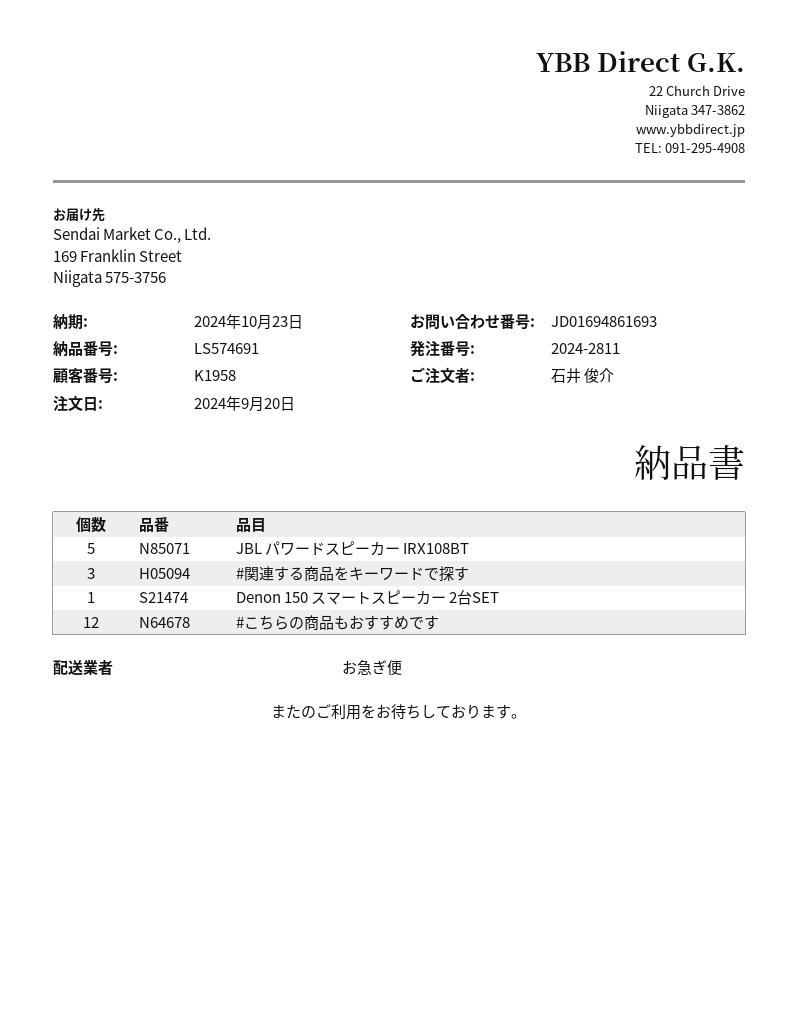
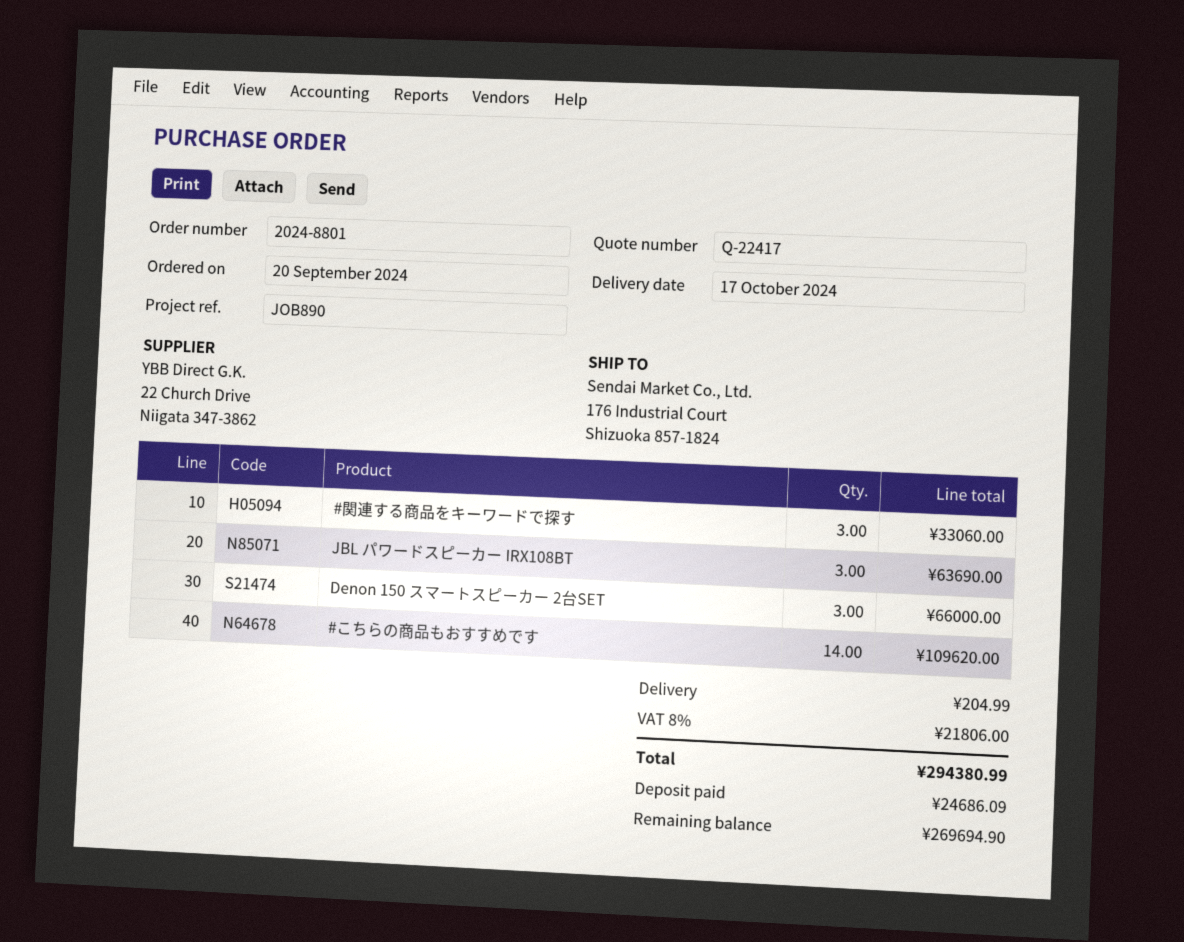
order number: 2024-2811 -> 2024-8801
delivery date: 2024-10-23 -> 2024-10-17
ship to: 169 Franklin Street, Niigata 575-3756 -> 176 Industrial Court, Shizuoka 857-1824
JBL パワードスピーカー IRX108BT: 5 -> 3
Denon 150 スマートスピーカー 2台SET: 1 -> 3
#こちらの商品もおすすめです: 12 -> 14

